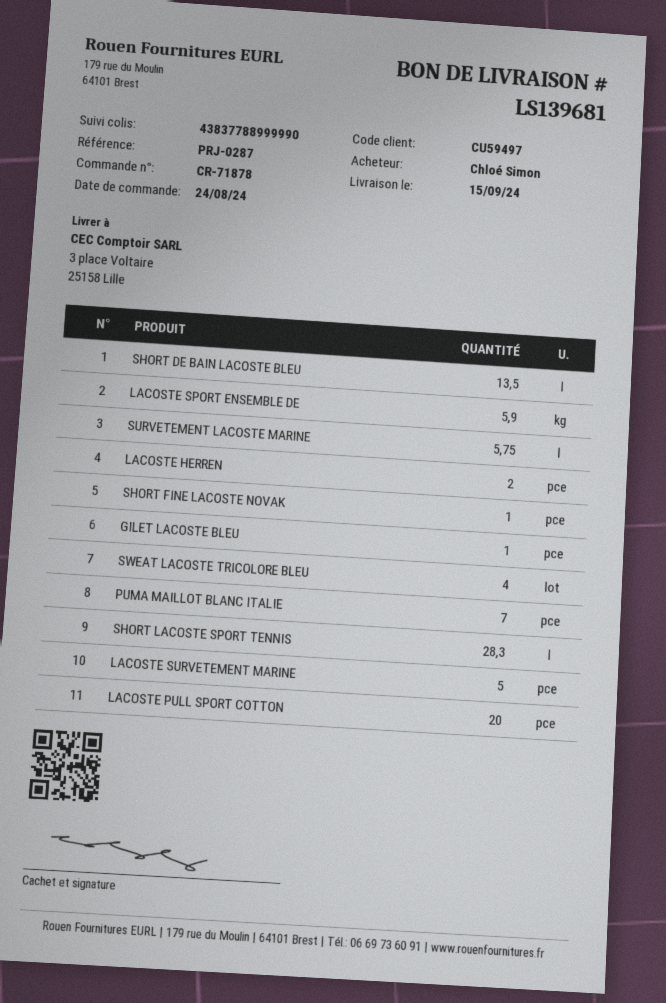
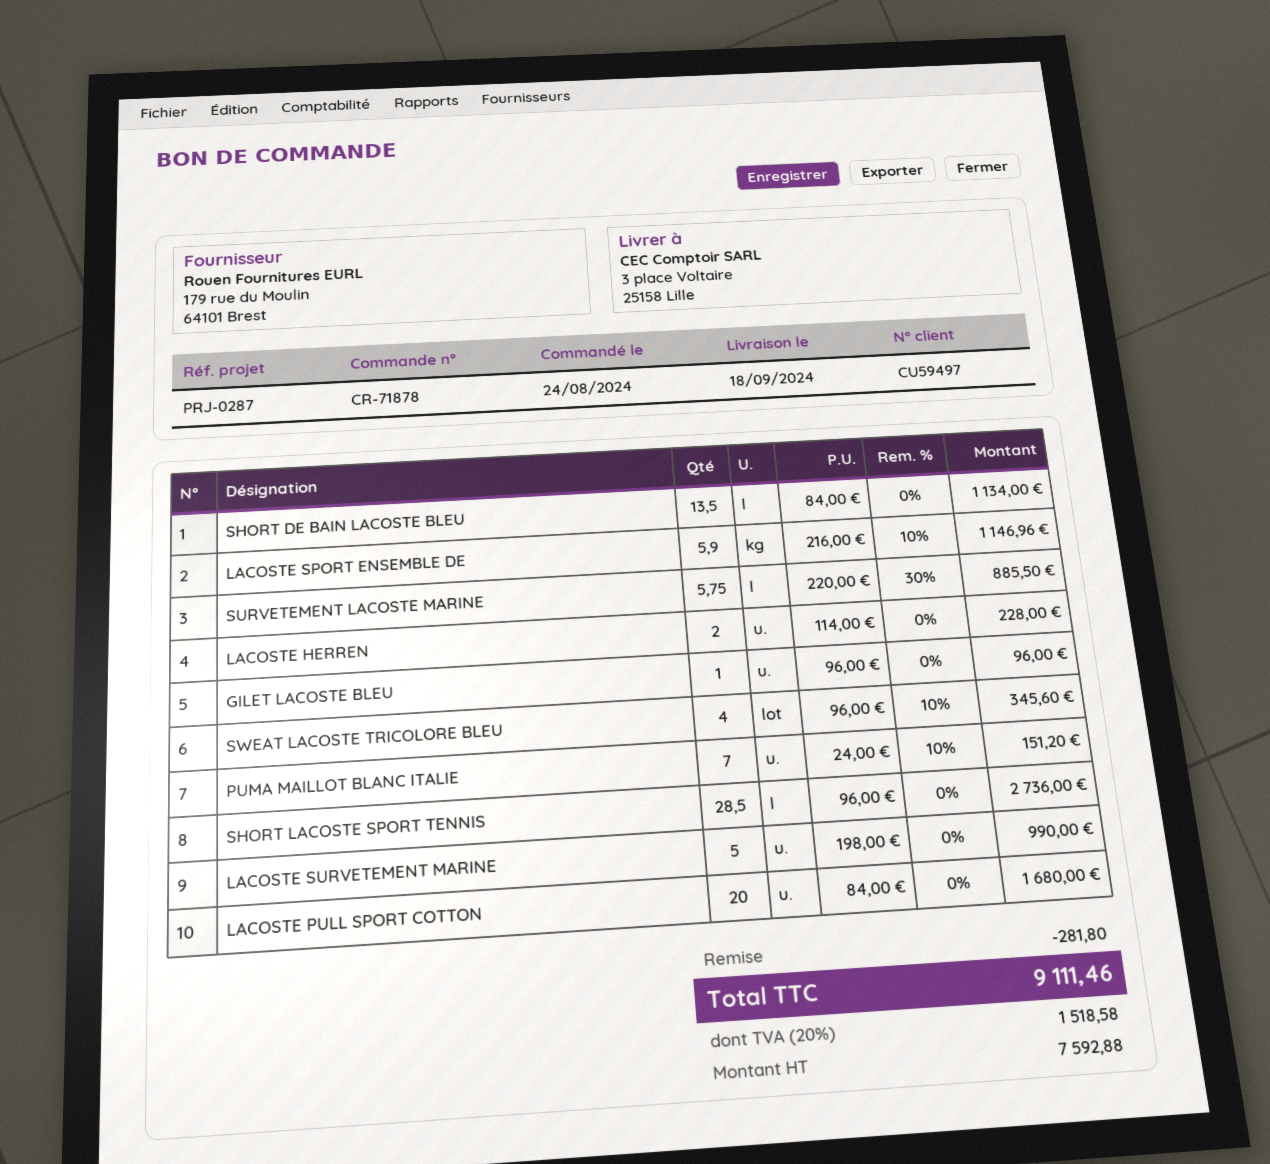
delivery date: 2024-09-15 -> 2024-09-18
SHORT FINE LACOSTE NOVAK: 1 -> none
SHORT LACOSTE SPORT TENNIS: 28.3 -> 28.5

